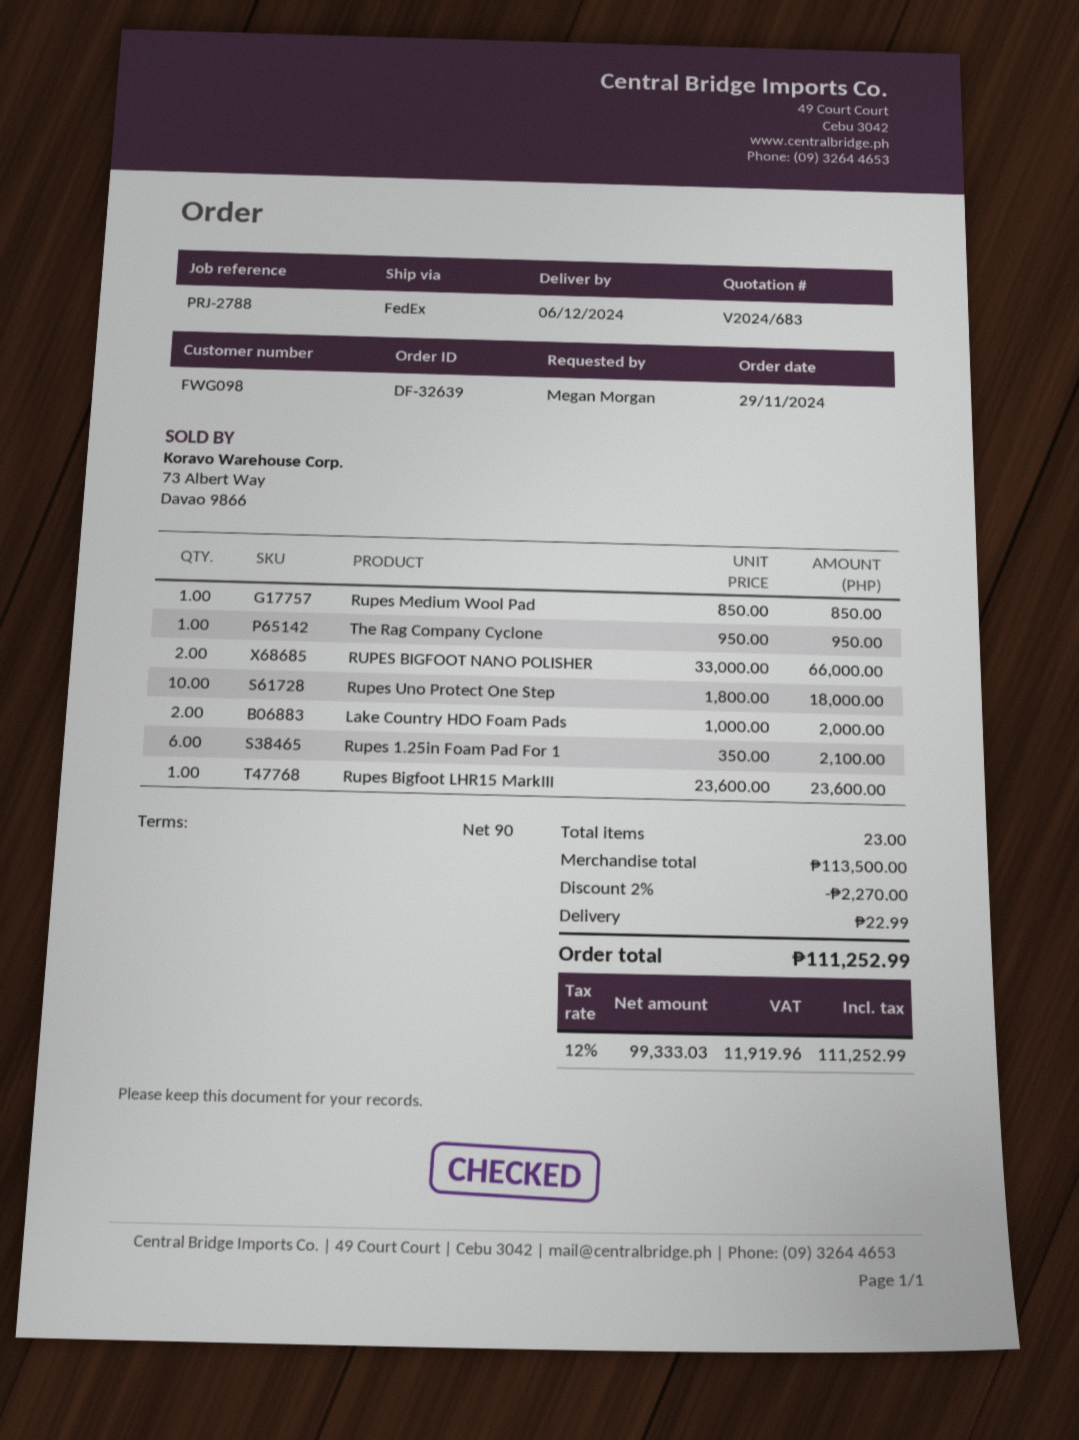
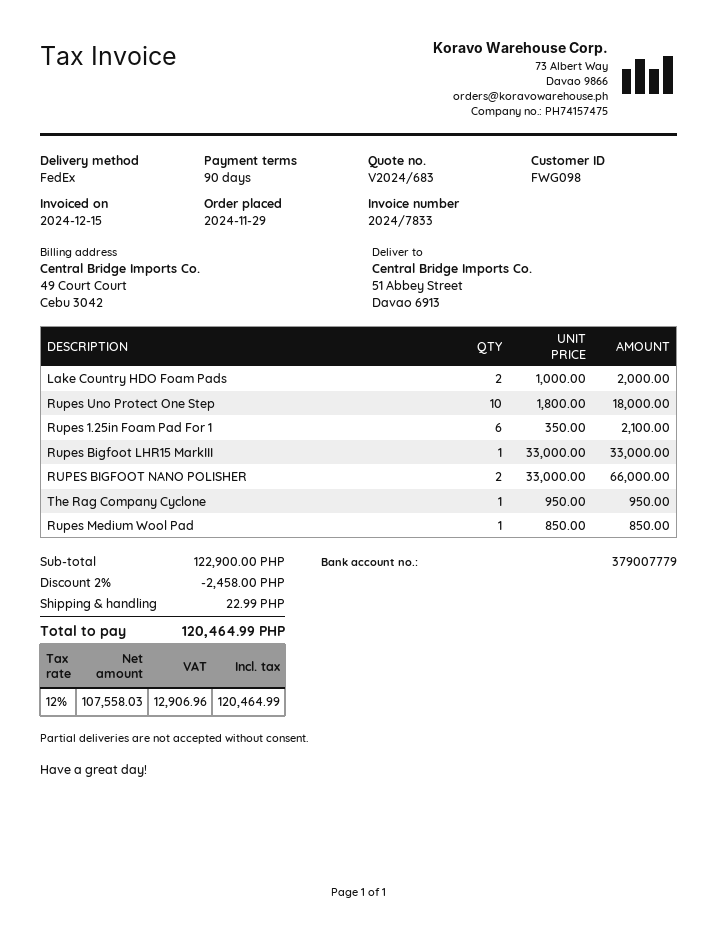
Rupes Bigfoot LHR15 MarkIII: 1 x 23600.00 = 23600.00 -> 1 x 33000.00 = 33000.00
subtotal: 113500.00 -> 122900.00
discount: 2% = 2270.00 -> 2% = 2458.00
net: 99333.03 -> 107558.03
tax: 12% = 11919.96 -> 12% = 12906.96
total: 111252.99 -> 120464.99

